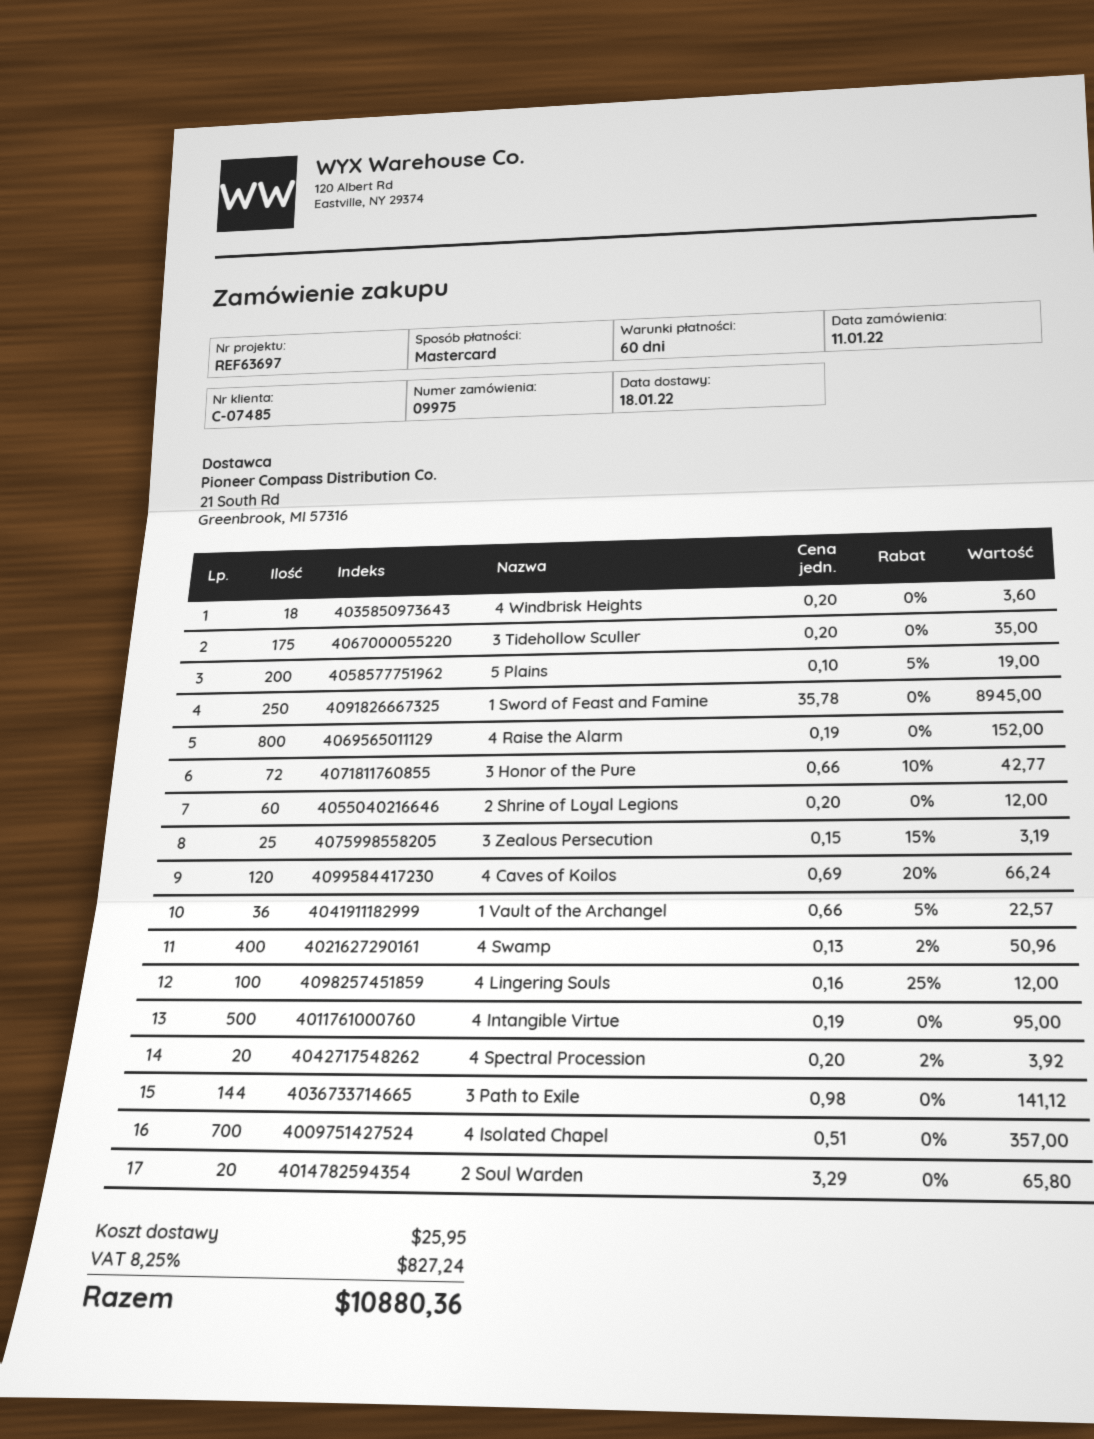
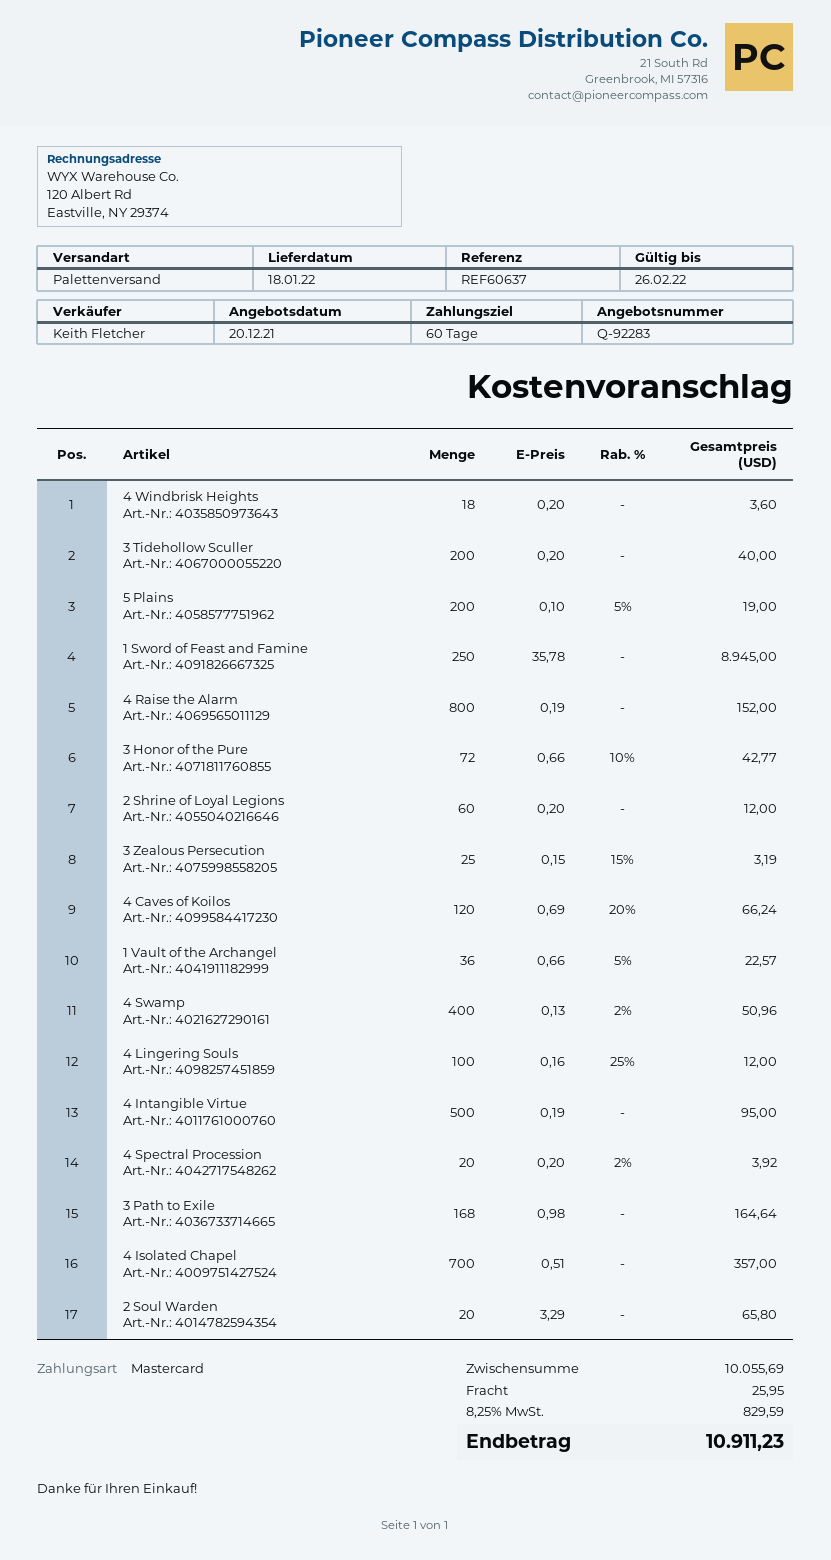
reference: REF63697 -> REF60637
3 Tidehollow Sculler: 175 x 0.20 = 35.00 -> 200 x 0.20 = 40.00
3 Path to Exile: 144 x 0.98 = 141.12 -> 168 x 0.98 = 164.64
tax: 8.25% = 827.24 -> 8.25% = 829.59
total: 10880.36 -> 10911.23

